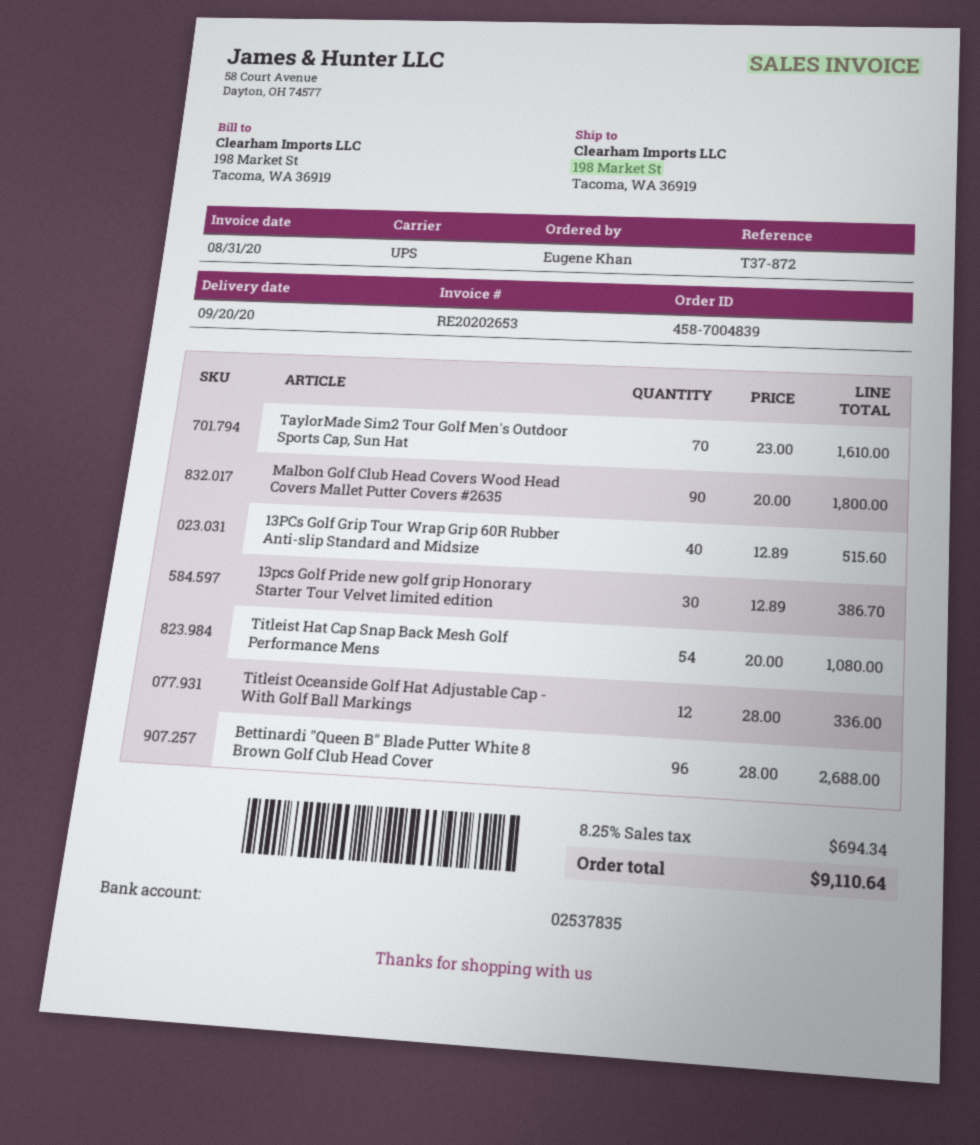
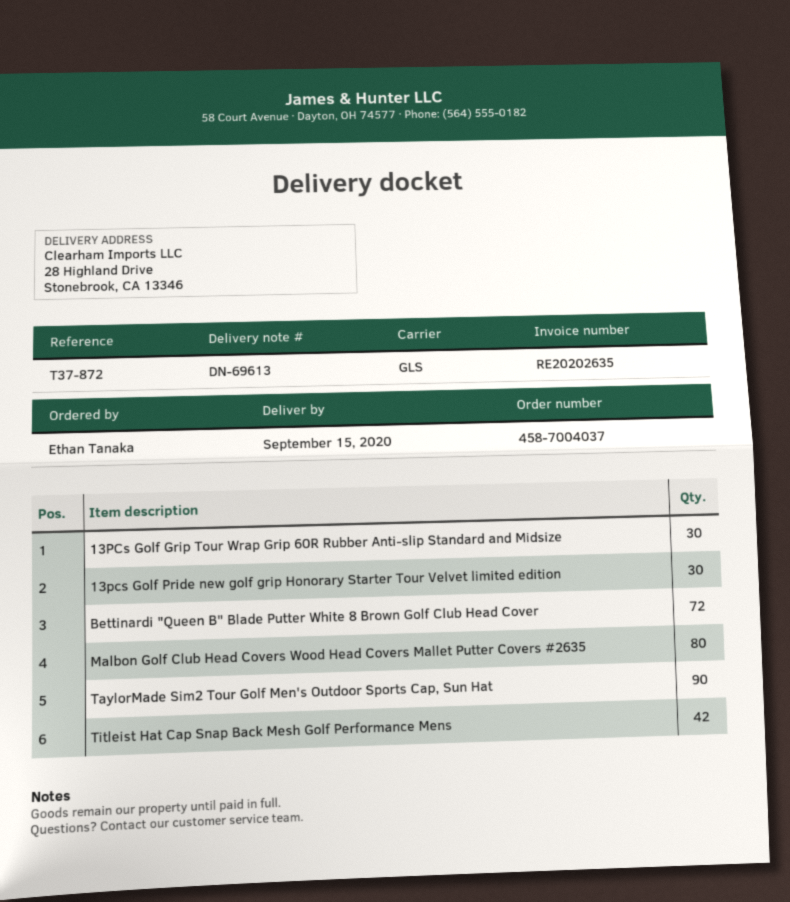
order number: 458-7004839 -> 458-7004037
delivery date: 2020-09-20 -> 2020-09-15
invoice number: RE20202653 -> RE20202635
ordered by: Eugene Khan -> Ethan Tanaka
shipping method: UPS -> GLS
ship to: 198 Market St, Tacoma, WA 36919 -> 28 Highland Drive, Stonebrook, CA 13346
TaylorMade Sim2 Tour Golf Men's Outdoor Sports Cap, Sun Hat: 70 -> 90
Malbon Golf Club Head Covers Wood Head Covers Mallet Putter Covers #2635: 90 -> 80
13PCs Golf Grip Tour Wrap Grip 60R Rubber Anti-slip Standard and Midsize: 40 -> 30
Titleist Hat Cap Snap Back Mesh Golf Performance Mens: 54 -> 42
Titleist Oceanside Golf Hat Adjustable Cap - With Golf Ball Markings: 12 -> none
Bettinardi "Queen B" Blade Putter White 8 Brown Golf Club Head Cover: 96 -> 72

